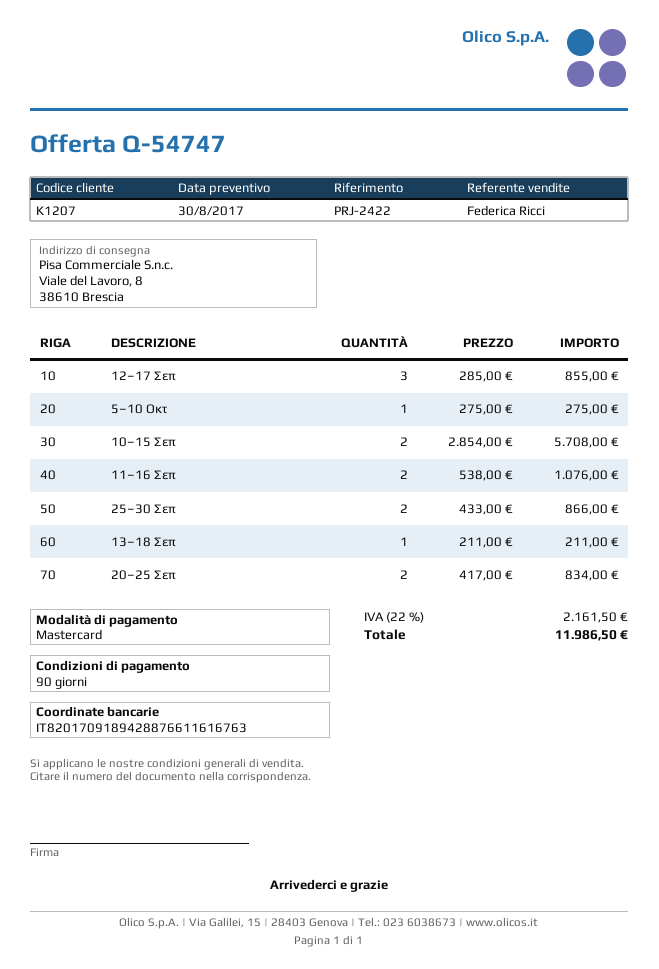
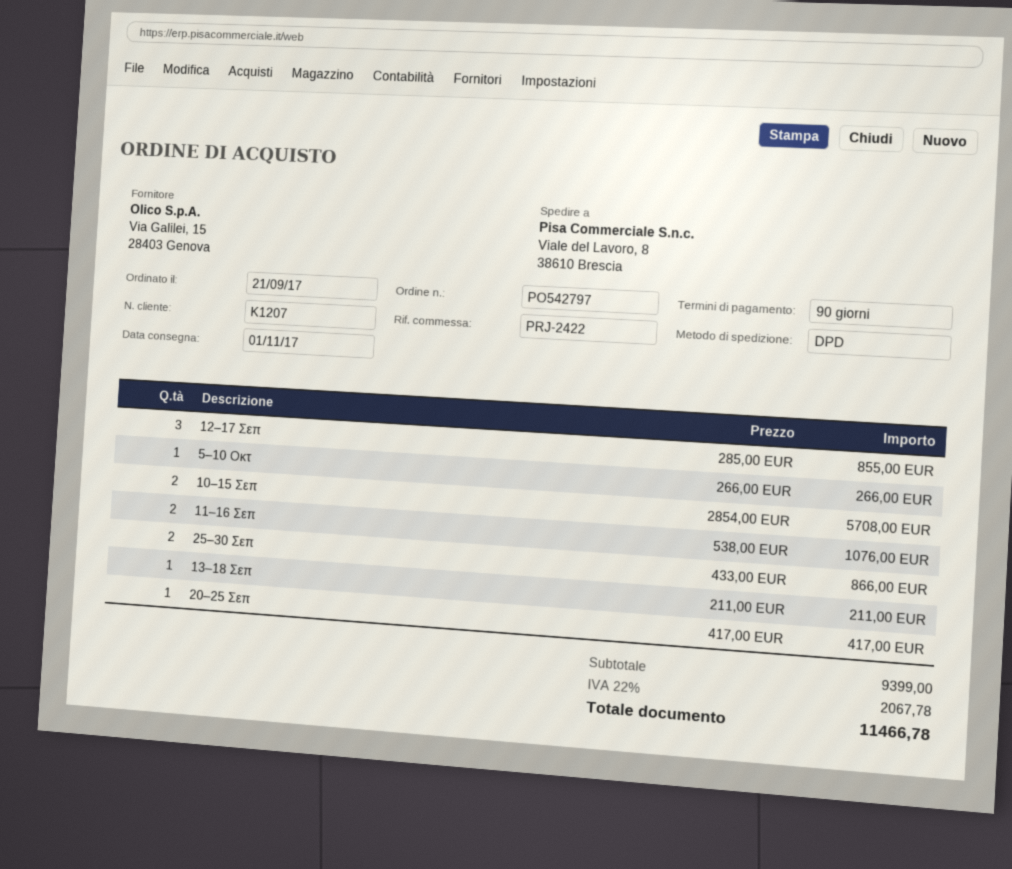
5–10 Οκτ: 1 x 275.00 = 275.00 -> 1 x 266.00 = 266.00
20–25 Σεπ: 2 x 417.00 = 834.00 -> 1 x 417.00 = 417.00
tax: 22% = 2161.50 -> 22% = 2067.78
total: 11986.50 -> 11466.78

